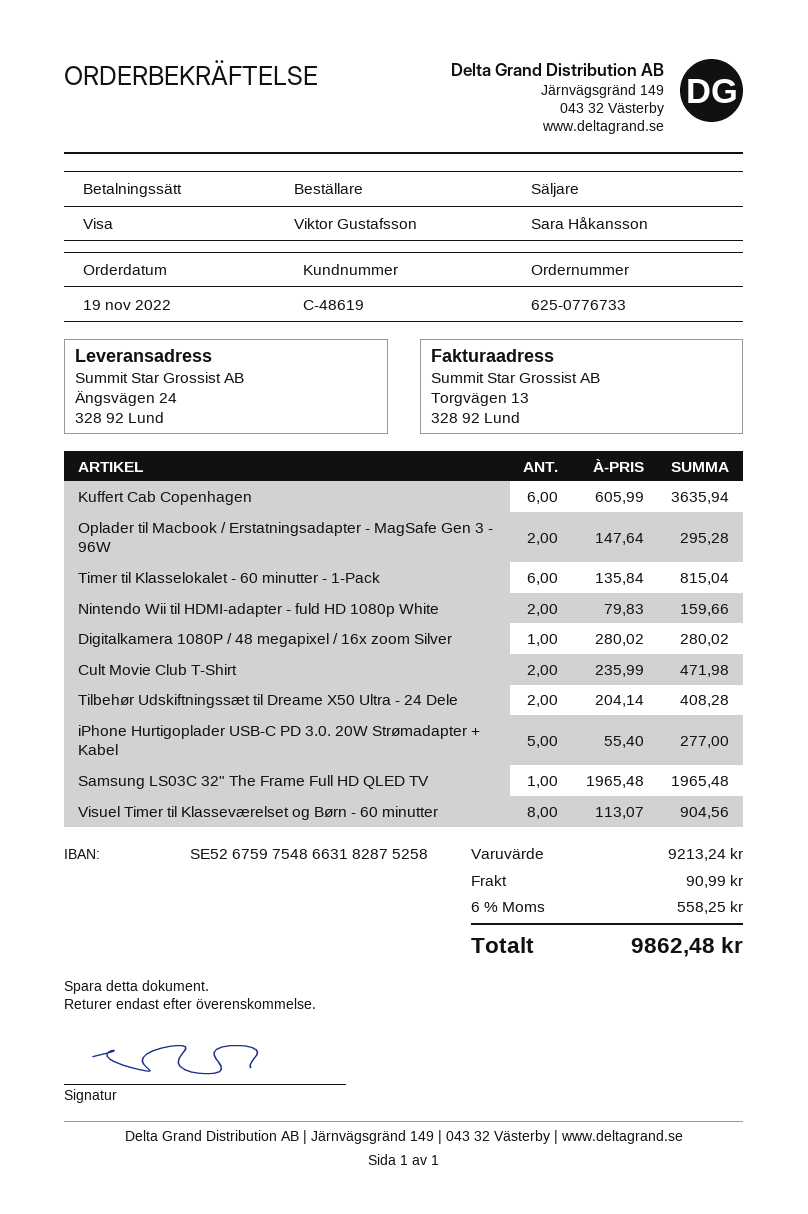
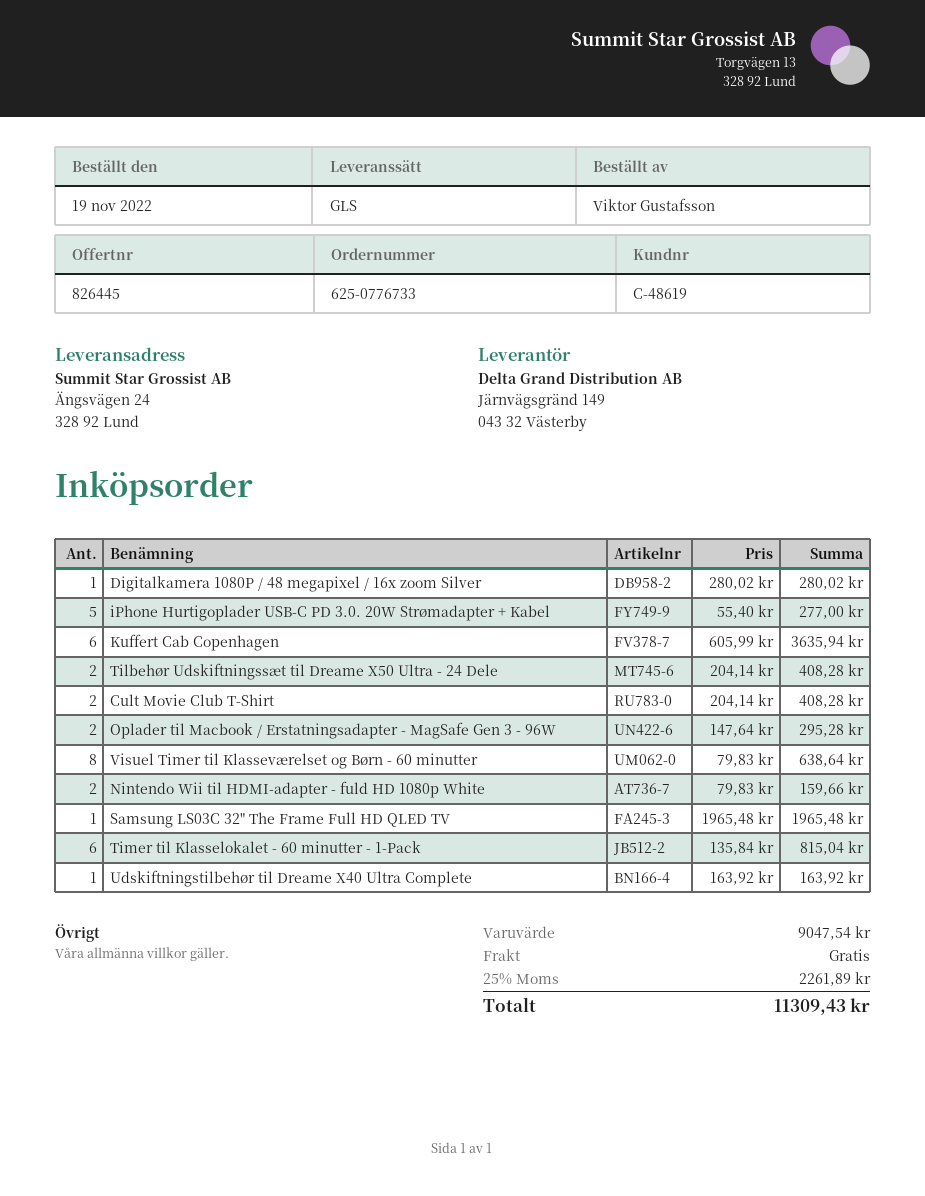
Cult Movie Club T-Shirt: 2 x 235.99 = 471.98 -> 2 x 204.14 = 408.28
Visuel Timer til Klasseværelset og Børn - 60 minutter: 8 x 113.07 = 904.56 -> 8 x 79.83 = 638.64
Udskiftningstilbehør til Dreame X40 Ultra Complete: none -> 1 x 163.92 = 163.92
subtotal: 9213.24 -> 9047.54
shipping: 90.99 -> 0.00
tax: 6% = 558.25 -> 25% = 2261.89
total: 9862.48 -> 11309.43

